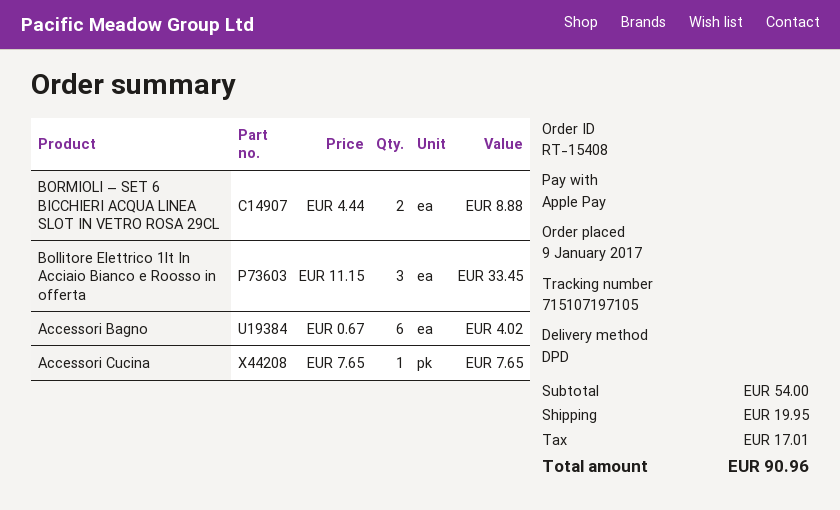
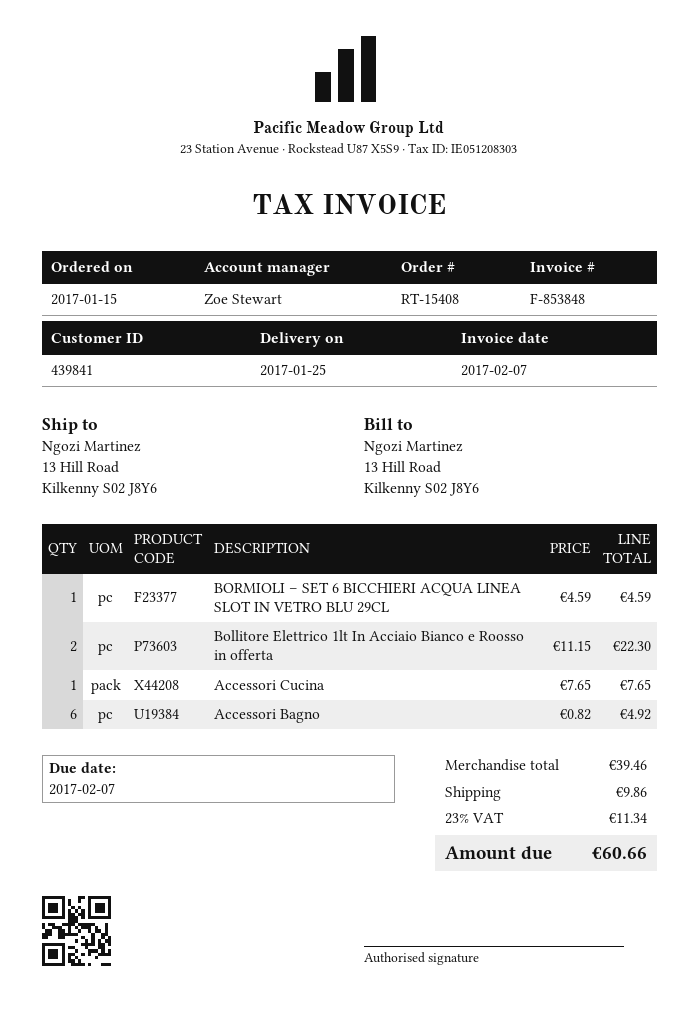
order date: 2017-01-09 -> 2017-01-15
BORMIOLI – SET 6 BICCHIERI ACQUA LINEA SLOT IN VETRO ROSA 29CL: 2 x 4.44 = 8.88 -> none
Bollitore Elettrico 1lt In Acciaio Bianco e Roosso in offerta: 3 x 11.15 = 33.45 -> 2 x 11.15 = 22.30
Accessori Bagno: 6 x 0.67 = 4.02 -> 6 x 0.82 = 4.92
BORMIOLI – SET 6 BICCHIERI ACQUA LINEA SLOT IN VETRO BLU 29CL: none -> 1 x 4.59 = 4.59
subtotal: 54.00 -> 39.46
shipping: 19.95 -> 9.86
tax: 17.01 -> 11.34
total: 90.96 -> 60.66

